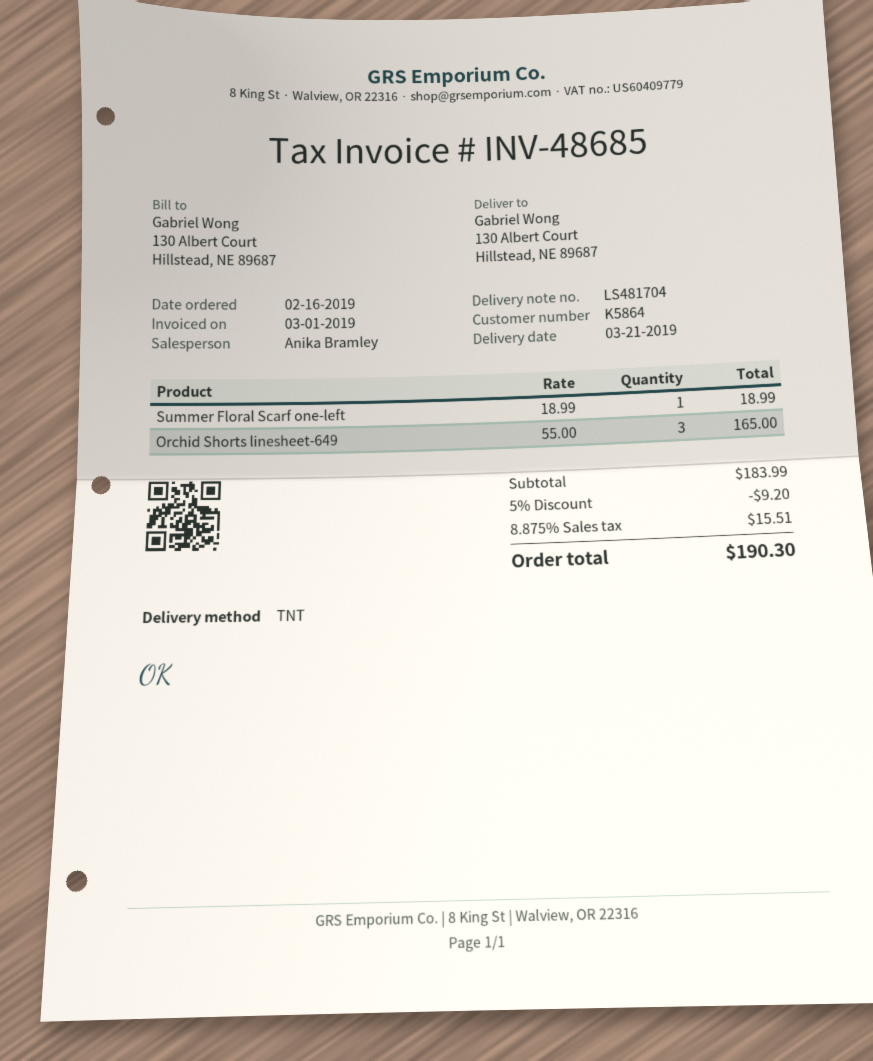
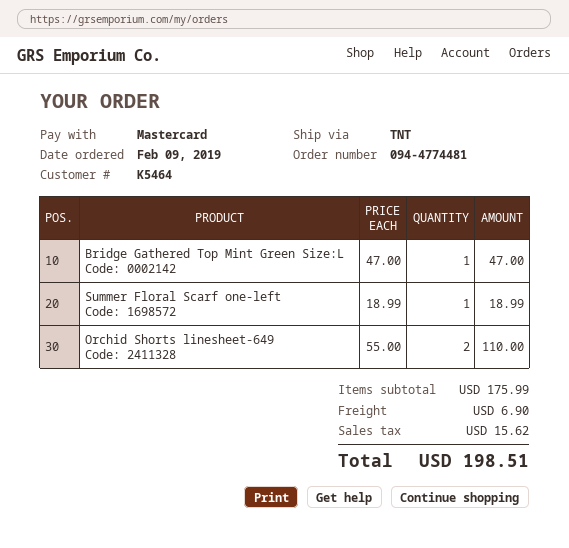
order date: 2019-02-16 -> 2019-02-09
customer number: K5864 -> K5464
Orchid Shorts linesheet-649: 3 x 55.00 = 165.00 -> 2 x 55.00 = 110.00
Bridge Gathered Top Mint Green Size:L: none -> 1 x 47.00 = 47.00
subtotal: 183.99 -> 175.99
discount: 5% = 9.20 -> none
shipping: none -> 6.90
tax: 15.51 -> 15.62
total: 190.30 -> 198.51

